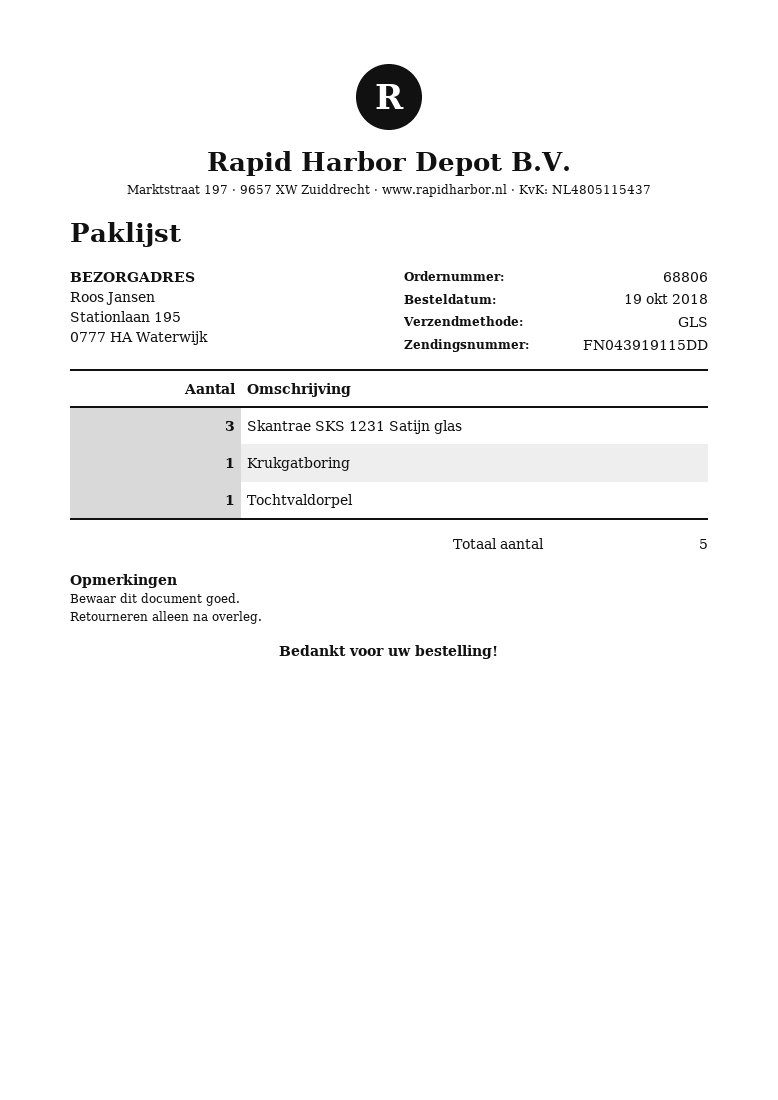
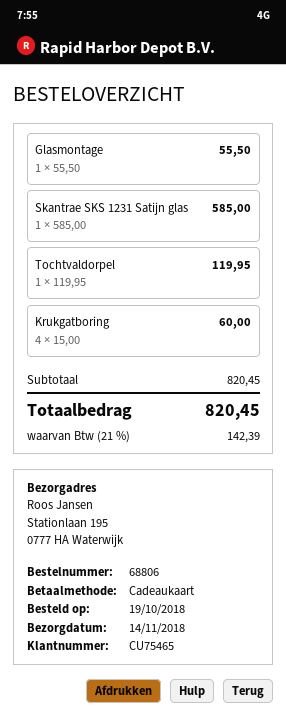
Skantrae SKS 1231 Satijn glas: 3 -> 1
Krukgatboring: 1 -> 4
Glasmontage: none -> 1

